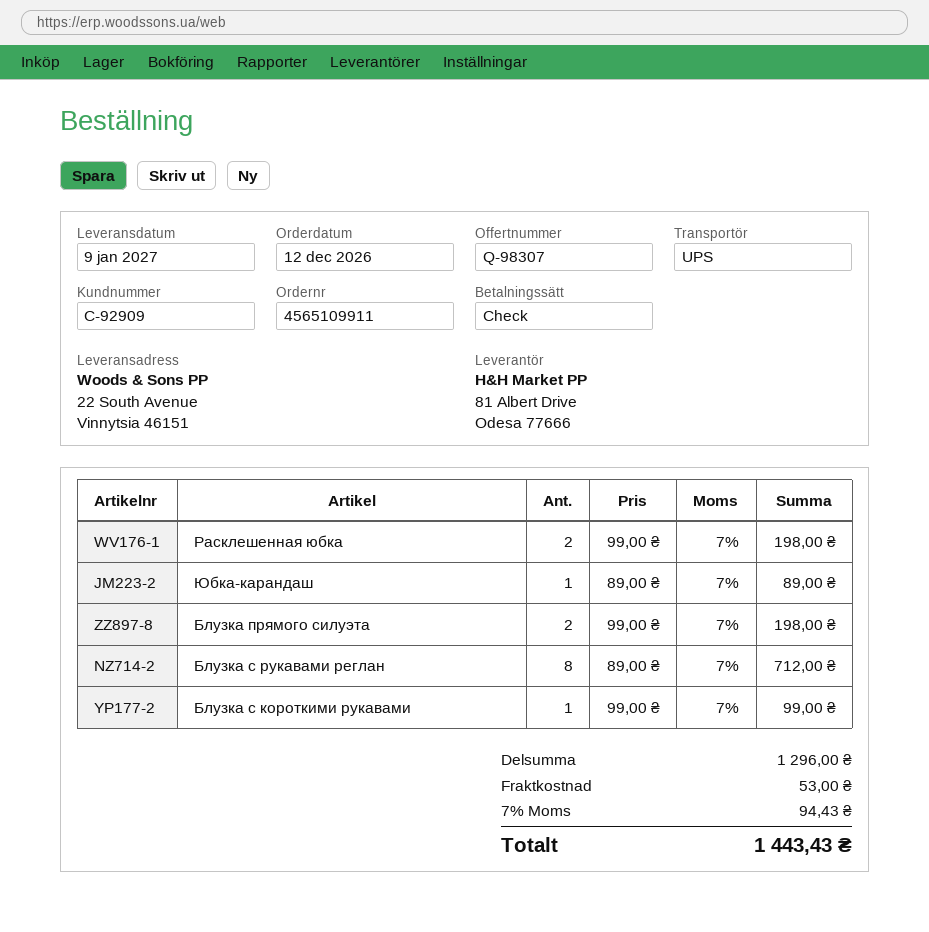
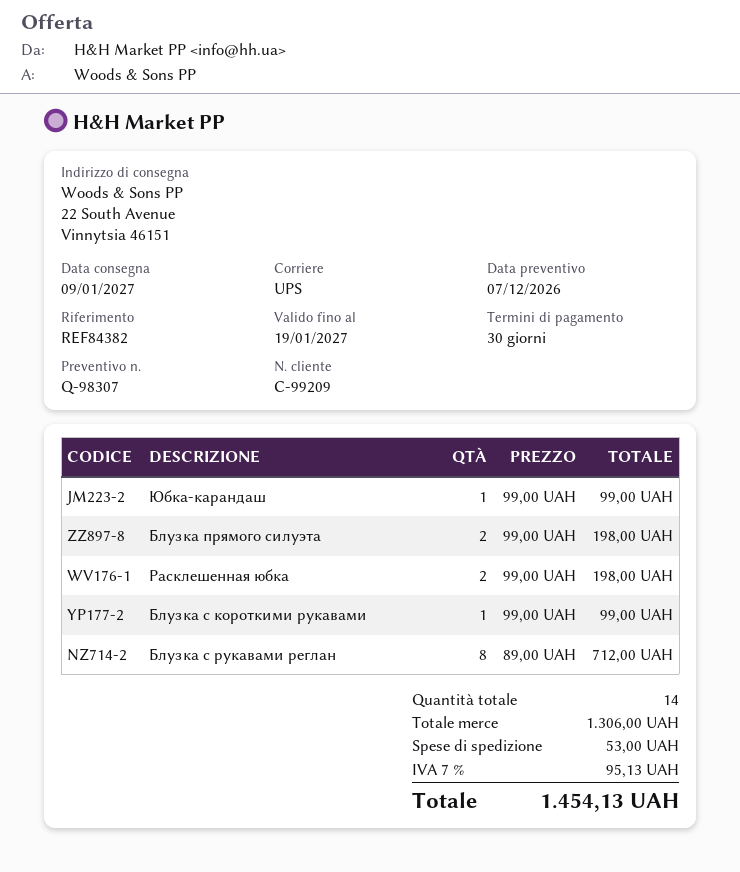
customer number: C-92909 -> C-99209
Юбка-карандаш: 1 x 89.00 = 89.00 -> 1 x 99.00 = 99.00
subtotal: 1296.00 -> 1306.00
tax: 7% = 94.43 -> 7% = 95.13
total: 1443.43 -> 1454.13

